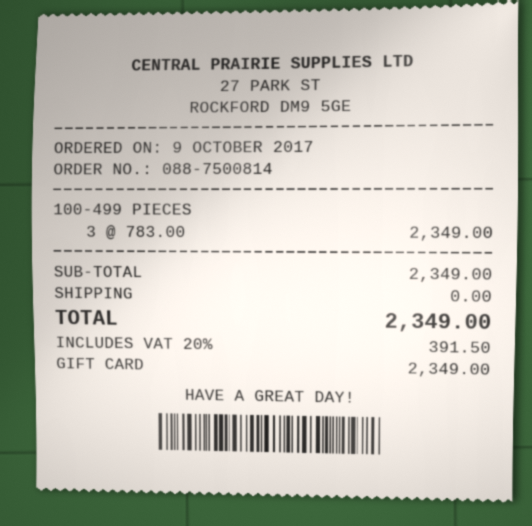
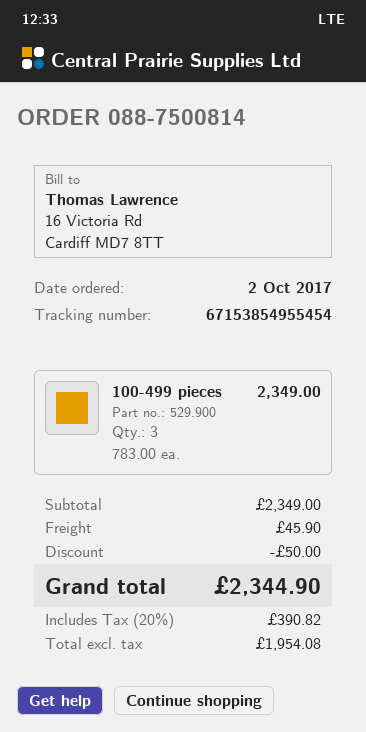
order date: 2017-10-09 -> 2017-10-02
discount: none -> 50.00
shipping: 0.00 -> 45.90
tax: 20% = 391.50 -> 20% = 390.82
total: 2349.00 -> 2344.90

